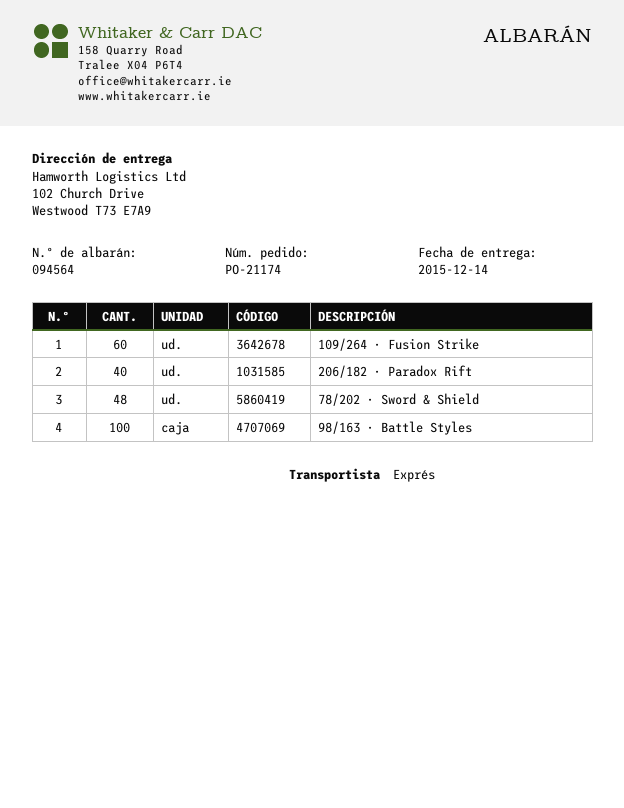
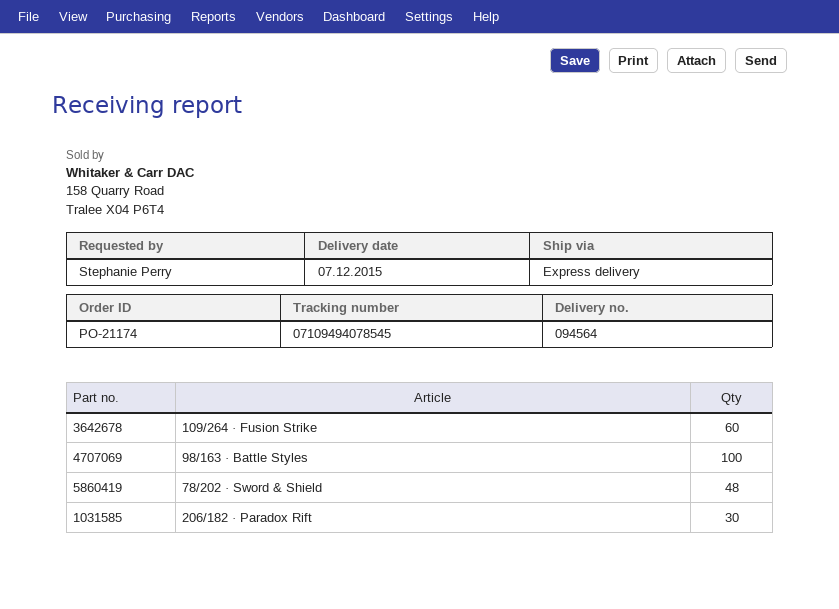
delivery date: 2015-12-14 -> 2015-12-07
206/182 · Paradox Rift: 40 -> 30

